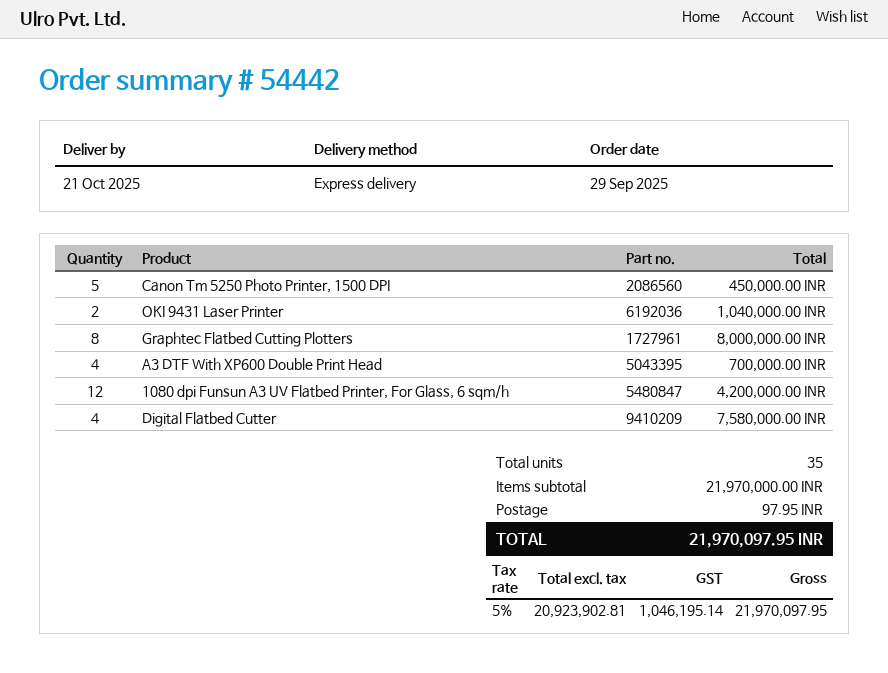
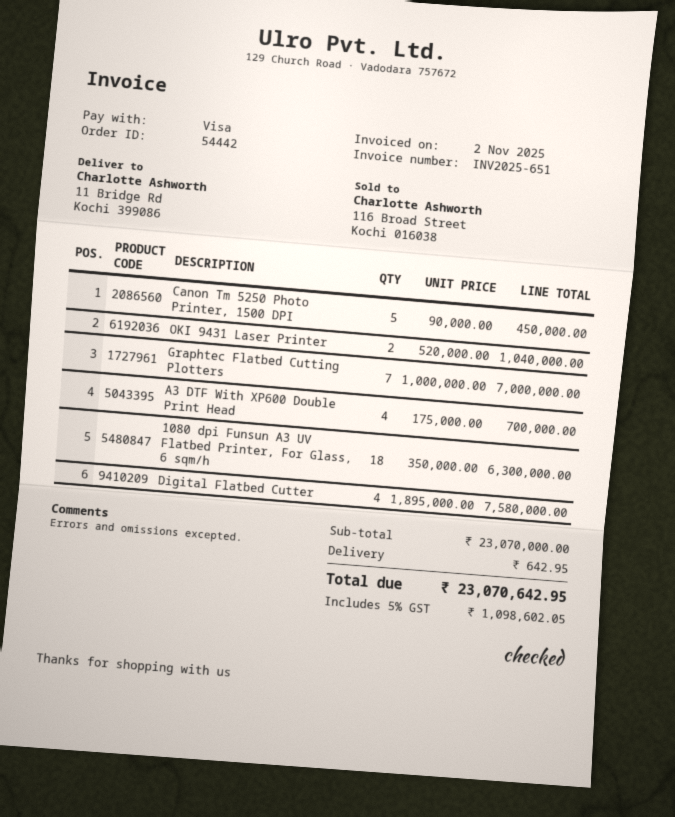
Graphtec Flatbed Cutting Plotters: 8 for 8000000.00 -> 7 for 7000000.00
1080 dpi Funsun A3 UV Flatbed Printer, For Glass, 6 sqm/h: 12 for 4200000.00 -> 18 for 6300000.00
subtotal: 21970000.00 -> 23070000.00
shipping: 97.95 -> 642.95
tax: 5% = 1046195.14 -> 5% = 1098602.05
total: 21970097.95 -> 23070642.95

